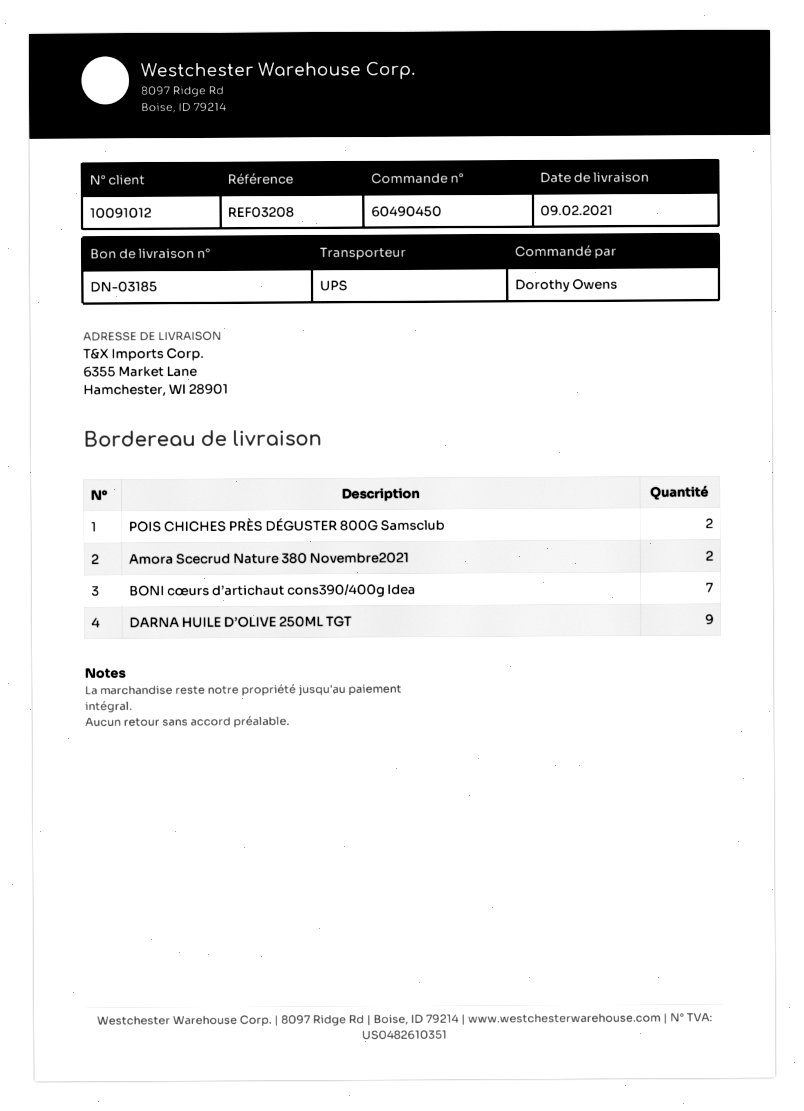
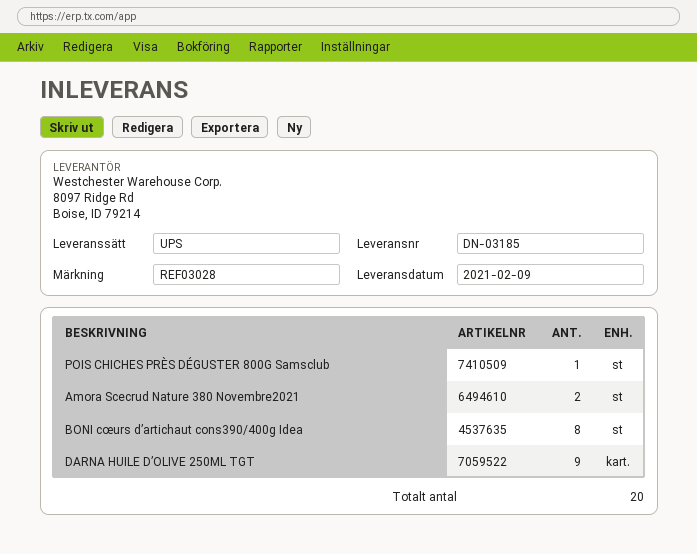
reference: REF03208 -> REF03028
POIS CHICHES PRÈS DÉGUSTER 800G Samsclub: 2 -> 1
BONI cœurs d’artichaut cons390/400g Idea: 7 -> 8

